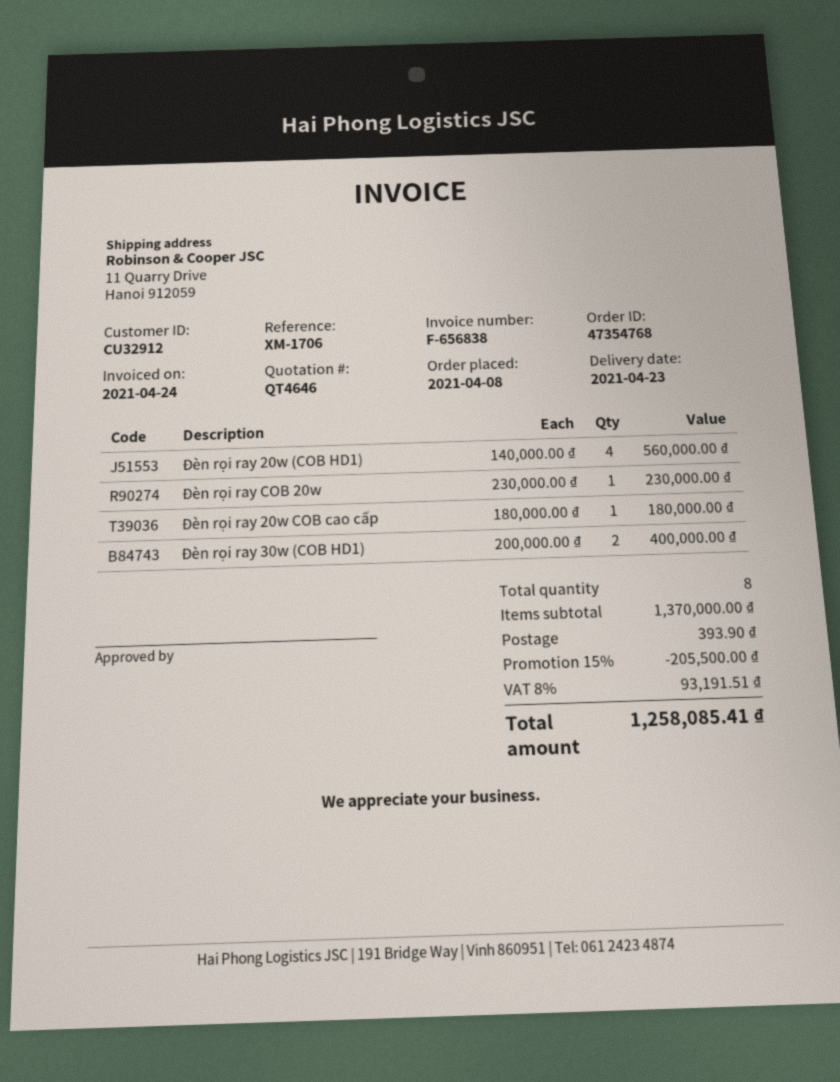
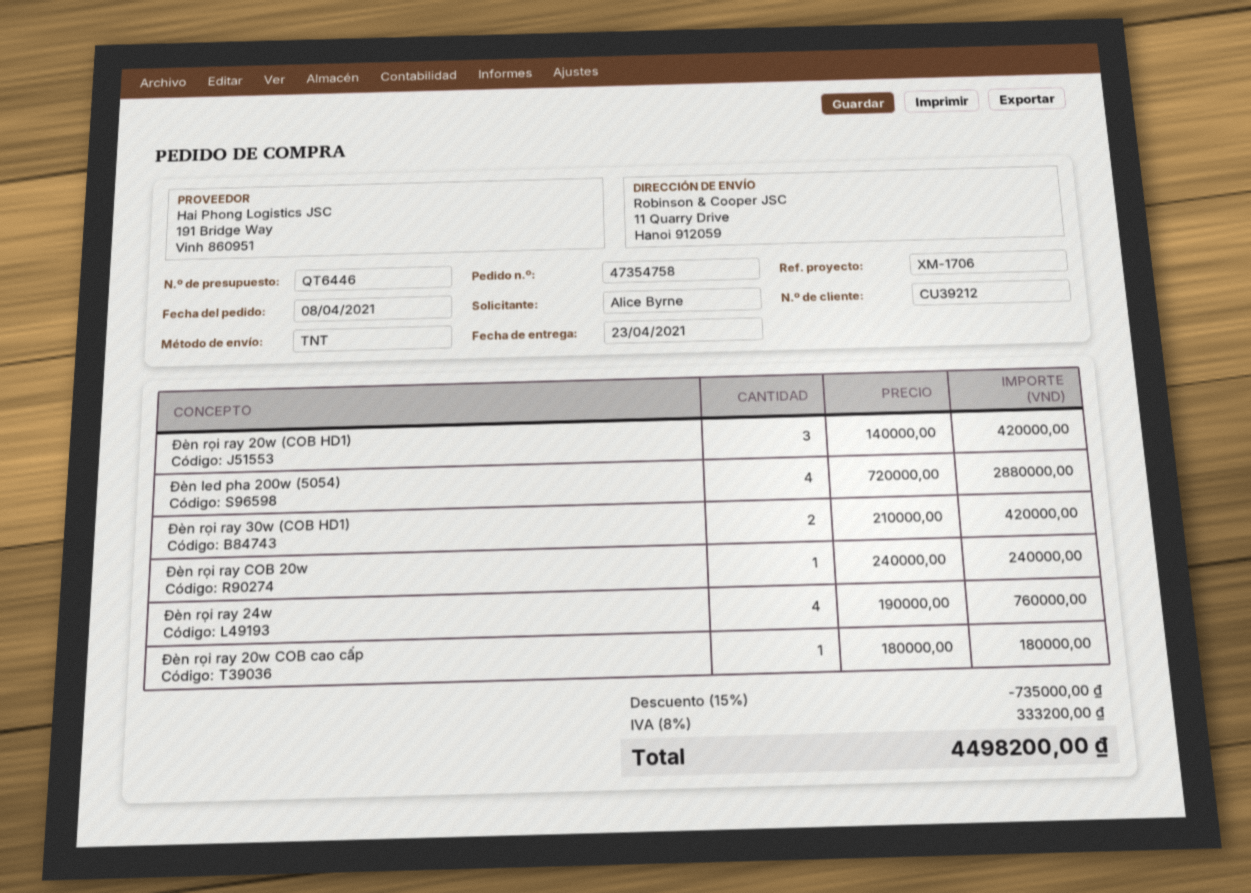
quote number: QT4646 -> QT6446
order number: 47354768 -> 47354758
customer number: CU32912 -> CU39212
Đèn rọi ray 20w (COB HD1): 4 x 140000.00 = 560000.00 -> 3 x 140000.00 = 420000.00
Đèn rọi ray COB 20w: 1 x 230000.00 = 230000.00 -> 1 x 240000.00 = 240000.00
Đèn rọi ray 30w (COB HD1): 2 x 200000.00 = 400000.00 -> 2 x 210000.00 = 420000.00
Đèn led pha 200w (5054): none -> 4 x 720000.00 = 2880000.00
Đèn rọi ray 24w: none -> 4 x 190000.00 = 760000.00
discount: 15% = 205500.00 -> 15% = 735000.00
shipping: 393.90 -> none
tax: 8% = 93191.51 -> 8% = 333200.00
total: 1258085.41 -> 4498200.00

